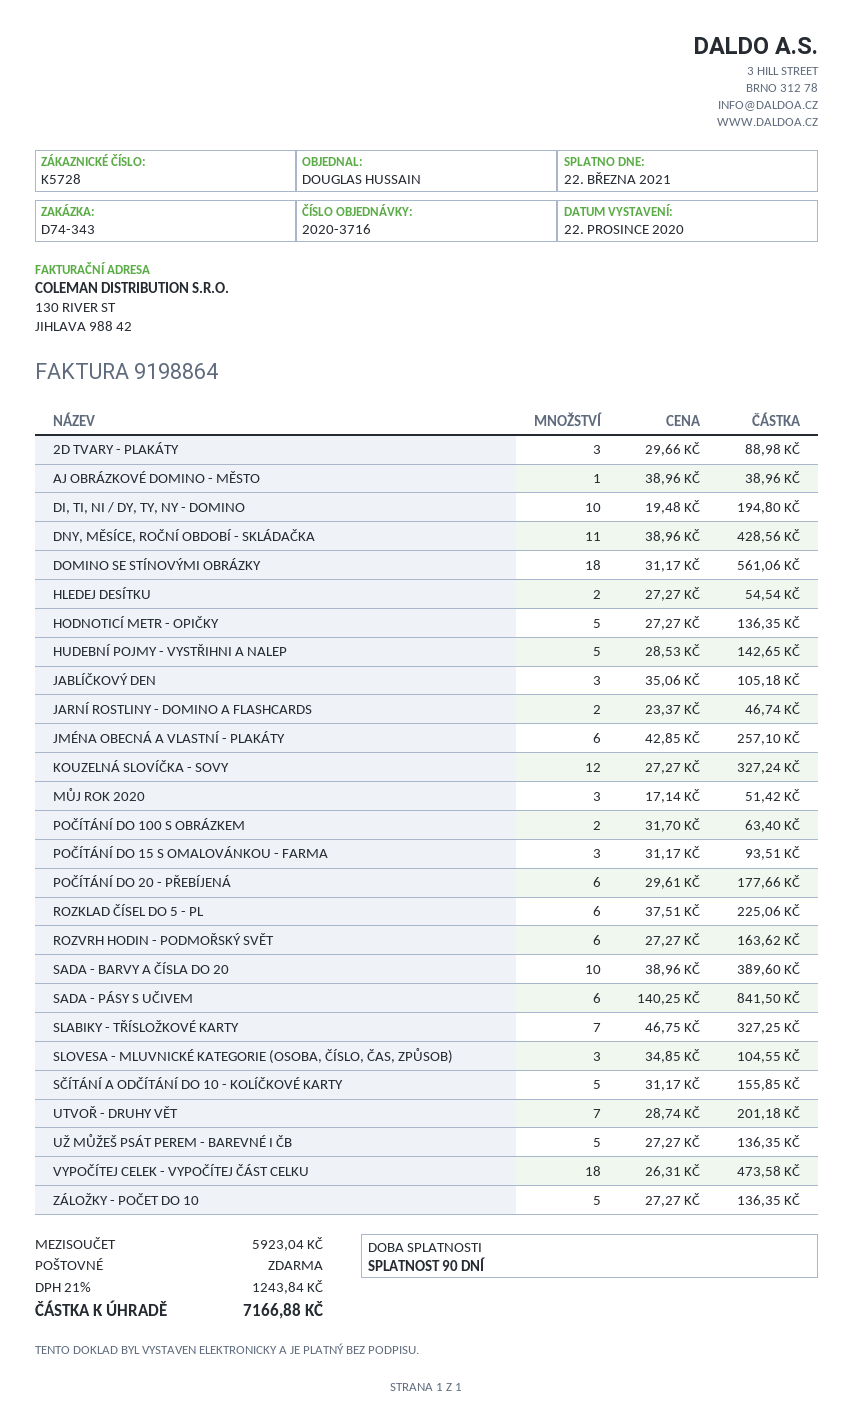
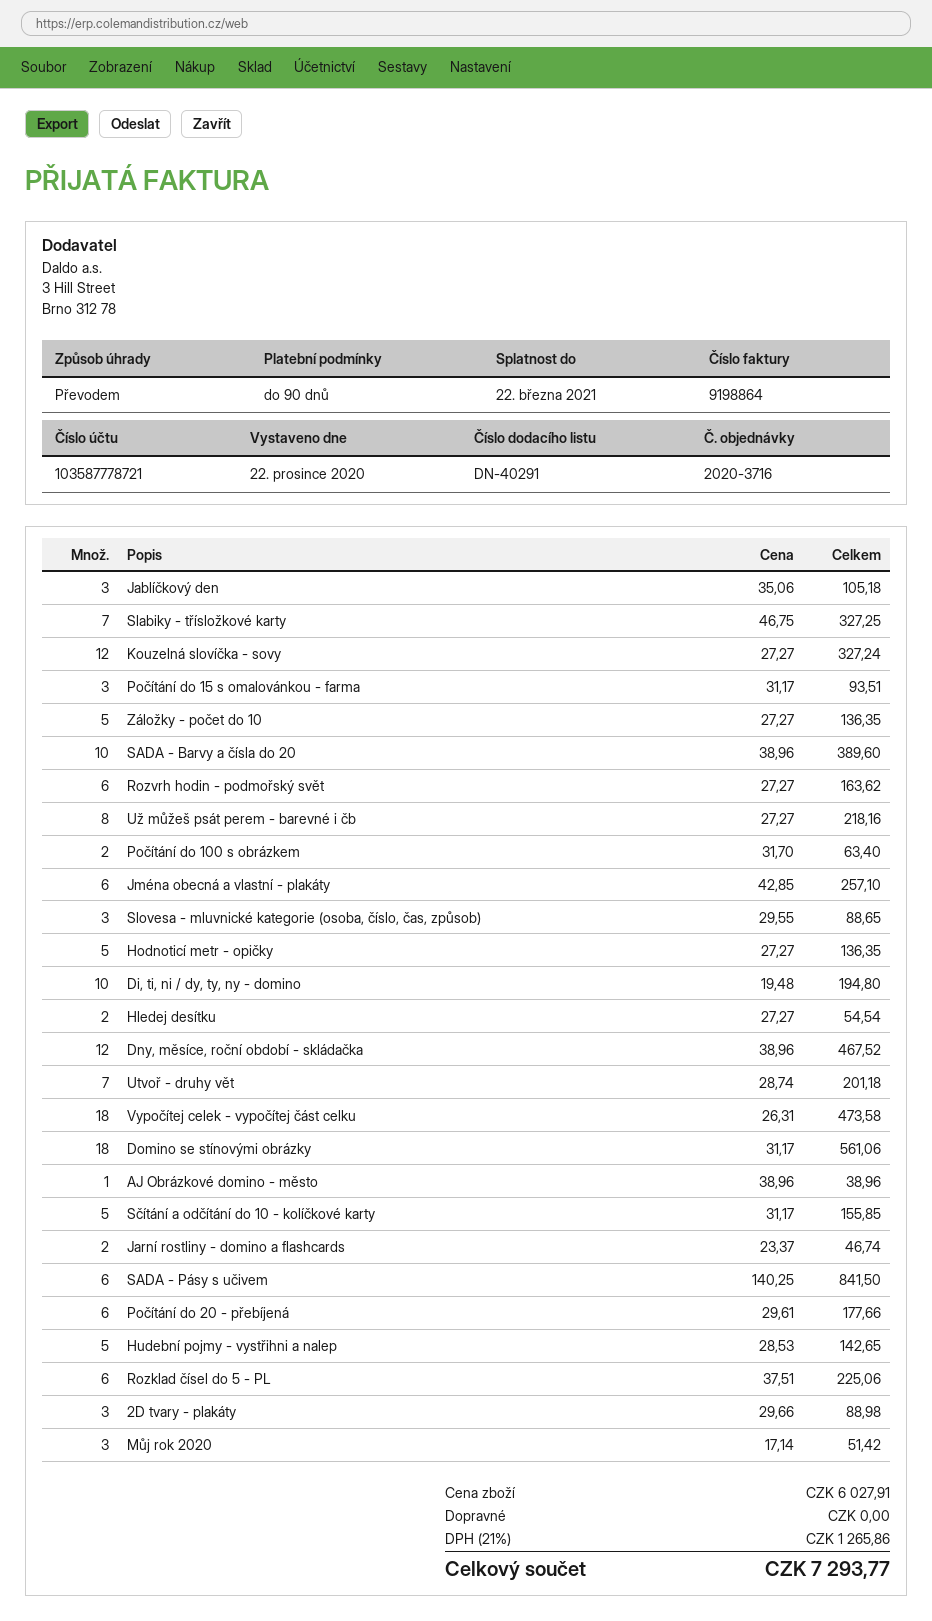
DNY, MĚSÍCE, ROČNÍ OBDOBÍ - SKLÁDAČKA: 11 x 38.96 = 428.56 -> 12 x 38.96 = 467.52
SLOVESA - MLUVNICKÉ KATEGORIE (OSOBA, ČÍSLO, ČAS, ZPŮSOB): 3 x 34.85 = 104.55 -> 3 x 29.55 = 88.65
UŽ MŮŽEŠ PSÁT PEREM - BAREVNÉ I ČB: 5 x 27.27 = 136.35 -> 8 x 27.27 = 218.16
subtotal: 5923.04 -> 6027.91
tax: 21% = 1243.84 -> 21% = 1265.86
total: 7166.88 -> 7293.77

